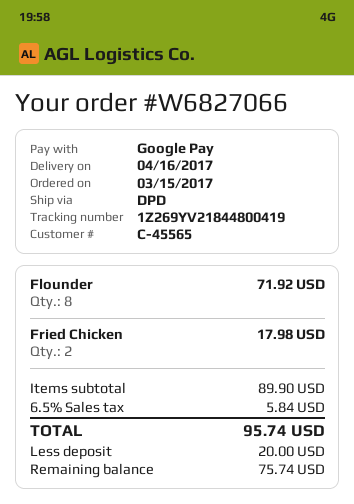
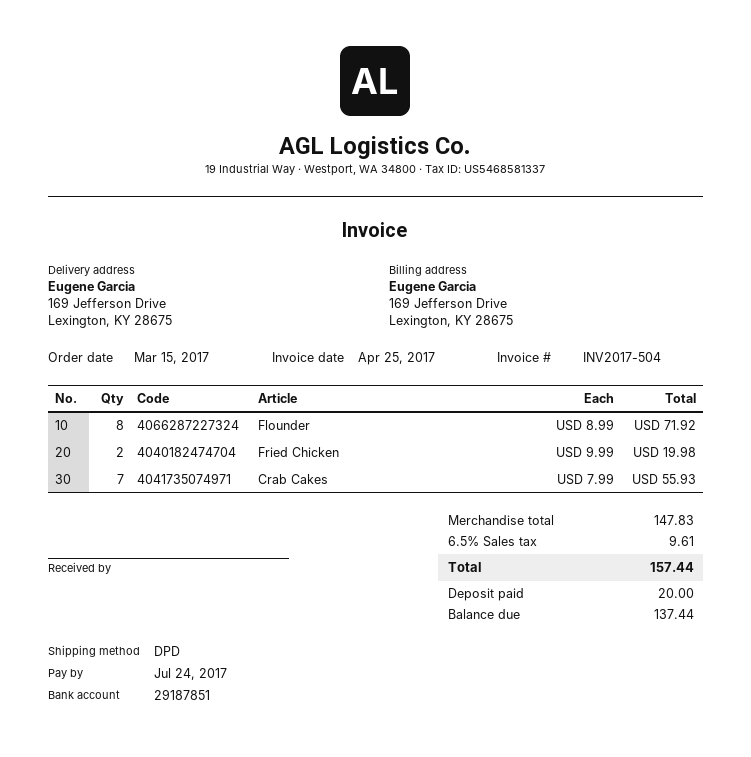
Fried Chicken: 2 for 17.98 -> 2 for 19.98
Crab Cakes: none -> 7 for 55.93
subtotal: 89.90 -> 147.83
tax: 6.5% = 5.84 -> 6.5% = 9.61
total: 95.74 -> 157.44
balance: 75.74 -> 137.44

